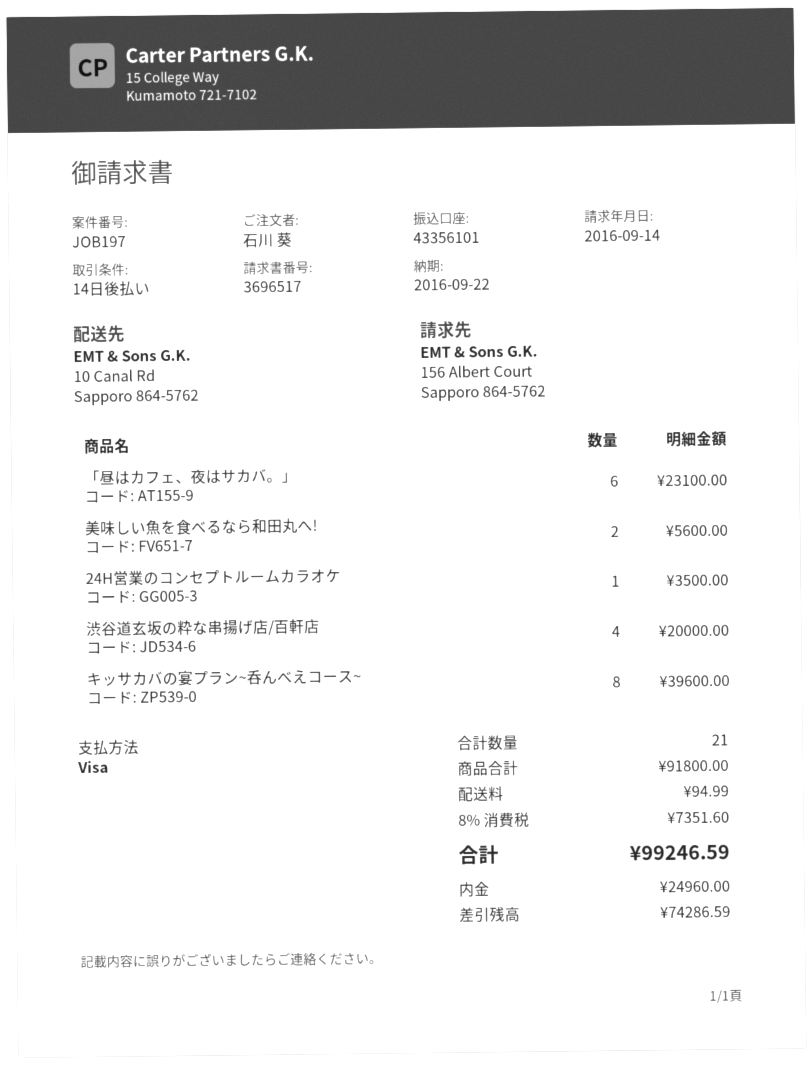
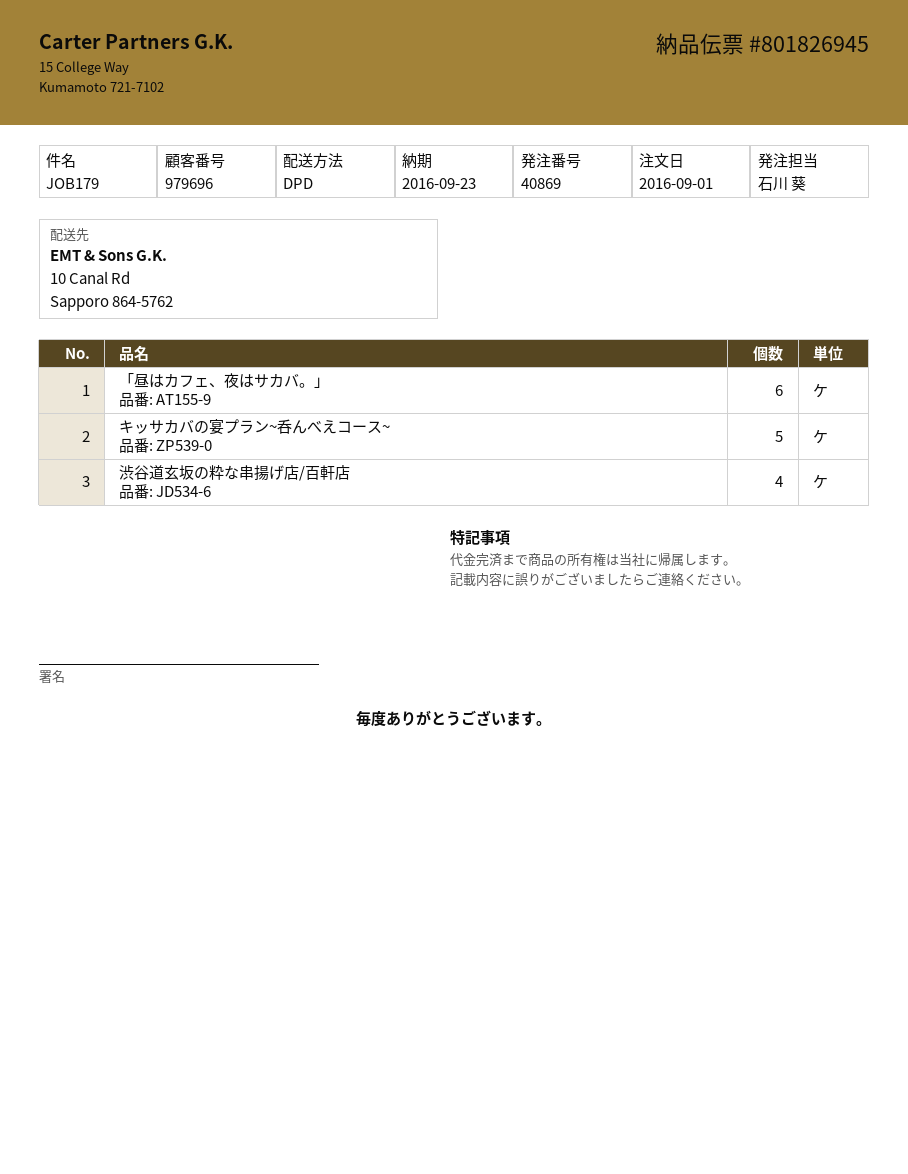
delivery date: 2016-09-22 -> 2016-09-23
reference: JOB197 -> JOB179
美味しい魚を食べるなら和田丸へ!: 2 -> none
24H営業のコンセプトルームカラオケ: 1 -> none
キッサカバの宴プラン~呑んべえコース~: 8 -> 5

